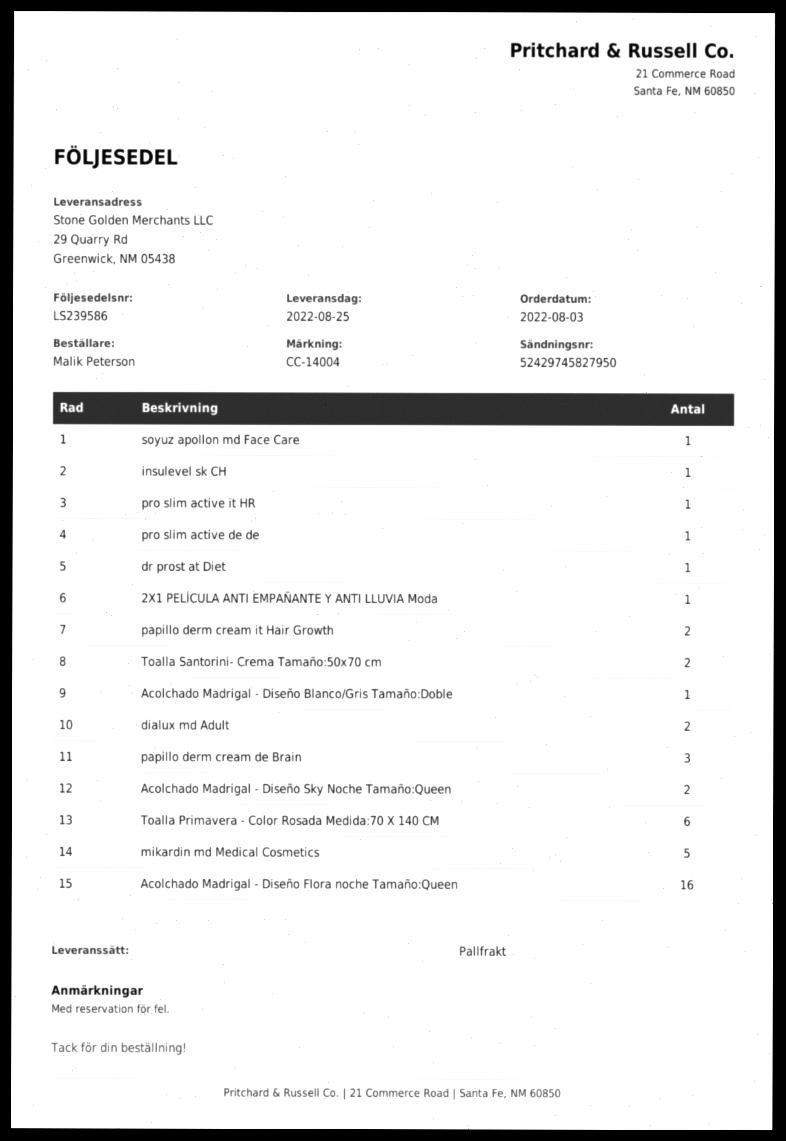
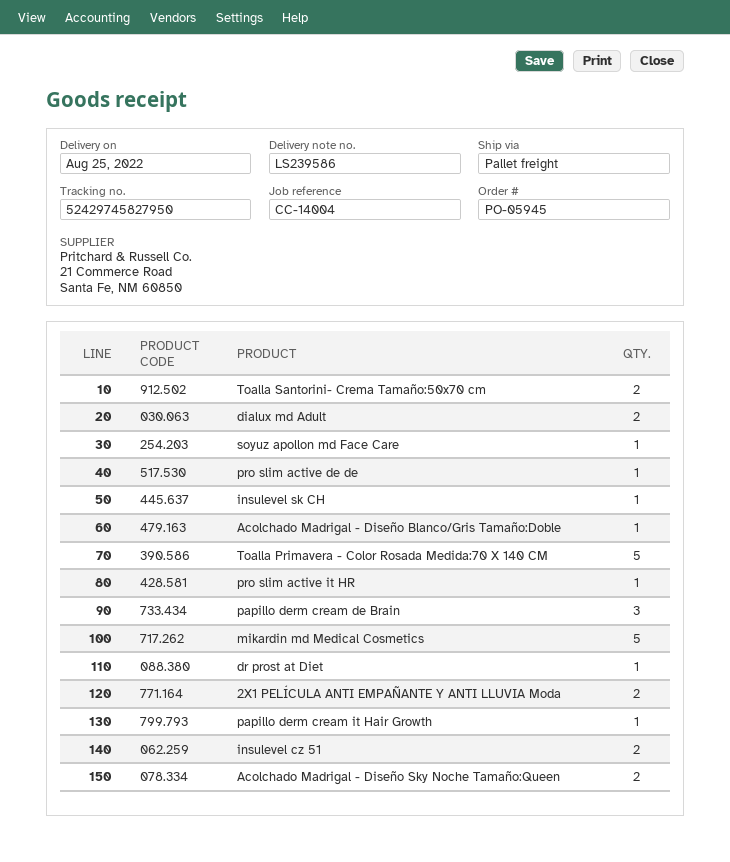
2X1 PELÍCULA ANTI EMPAÑANTE Y ANTI LLUVIA Moda: 1 -> 2
papillo derm cream it Hair Growth: 2 -> 1
Toalla Primavera - Color Rosada Medida:70 X 140 CM: 6 -> 5
Acolchado Madrigal - Diseño Flora noche Tamaño:Queen: 16 -> none
insulevel cz 51: none -> 2

